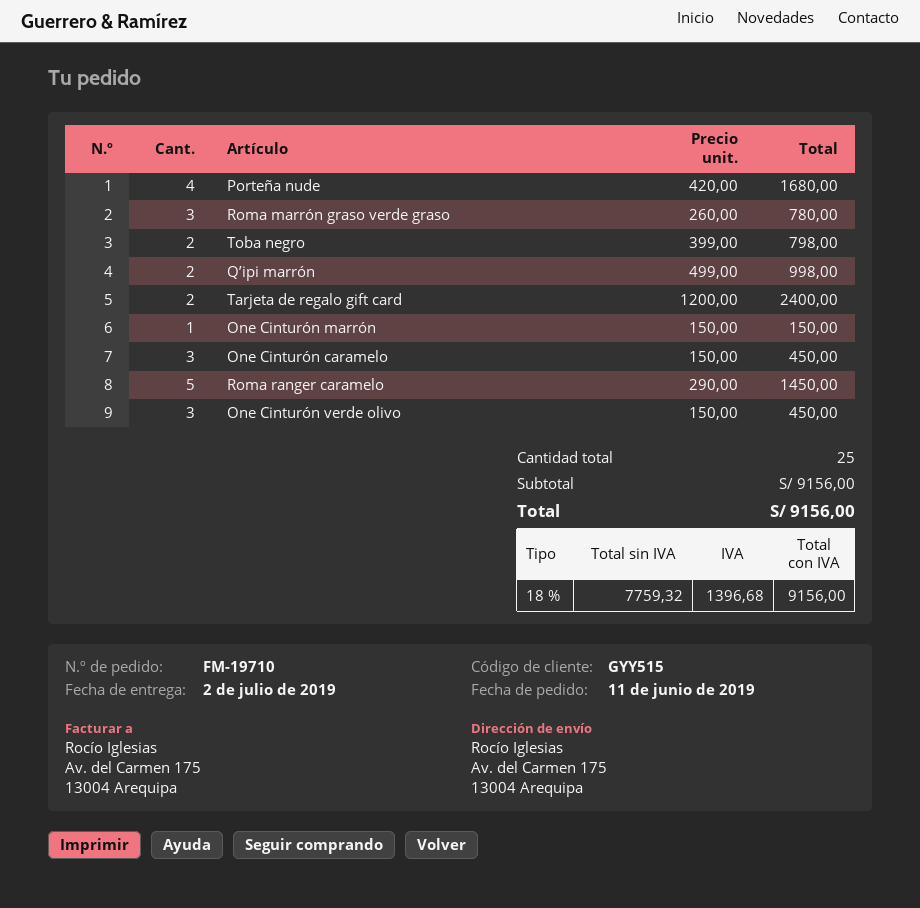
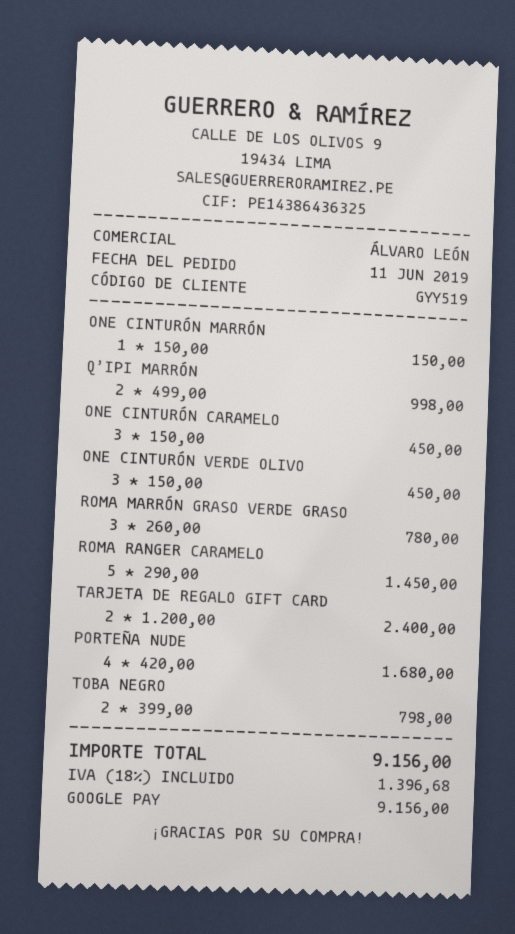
customer number: GYY515 -> GYY519

